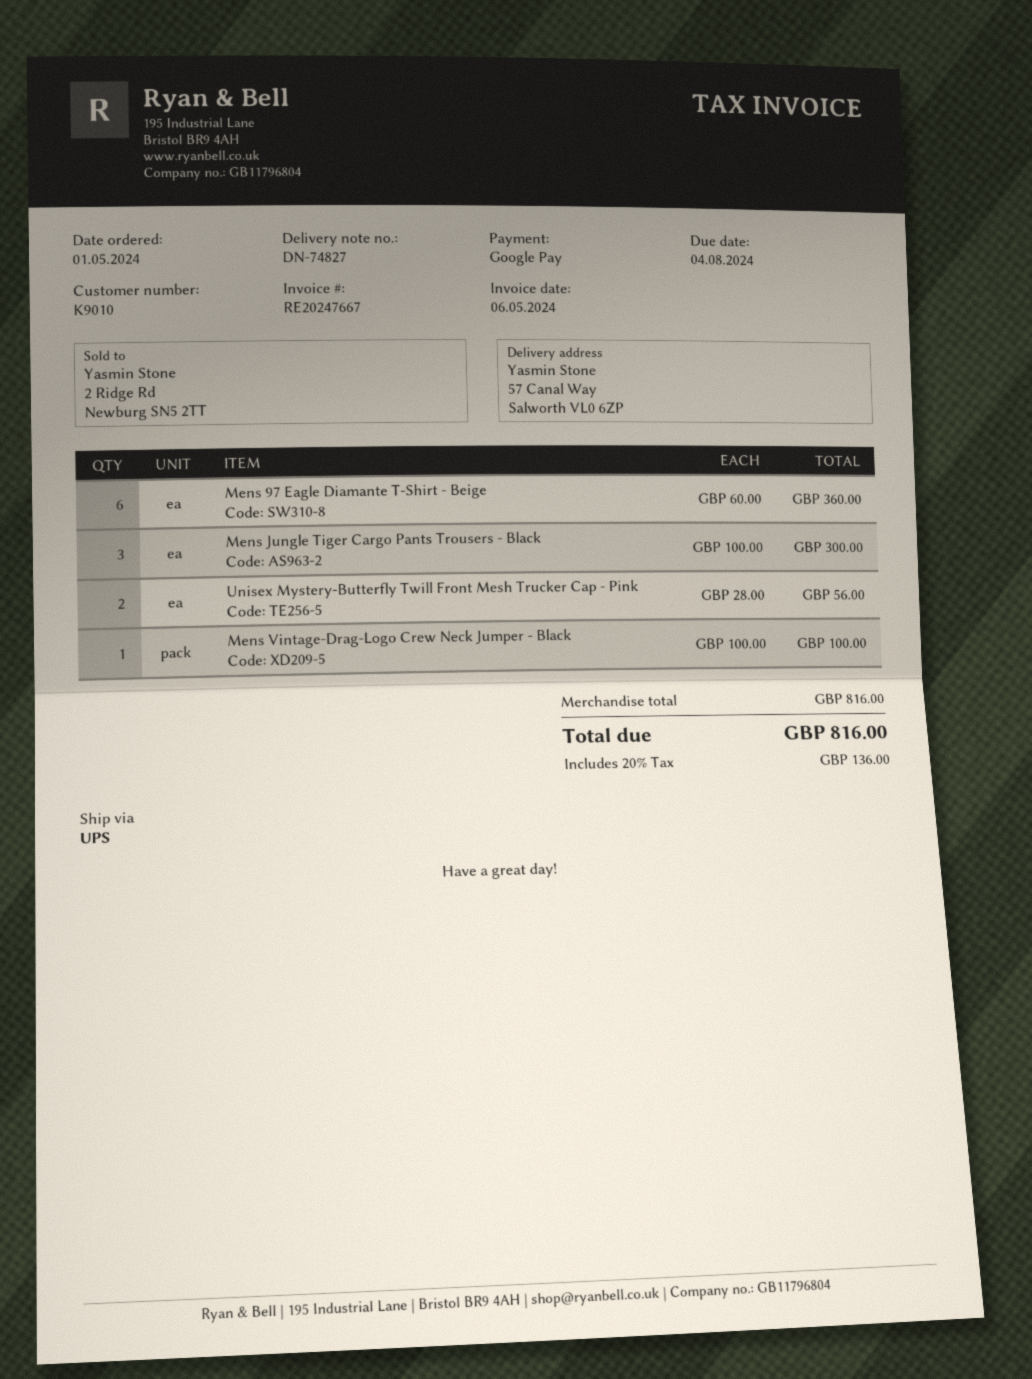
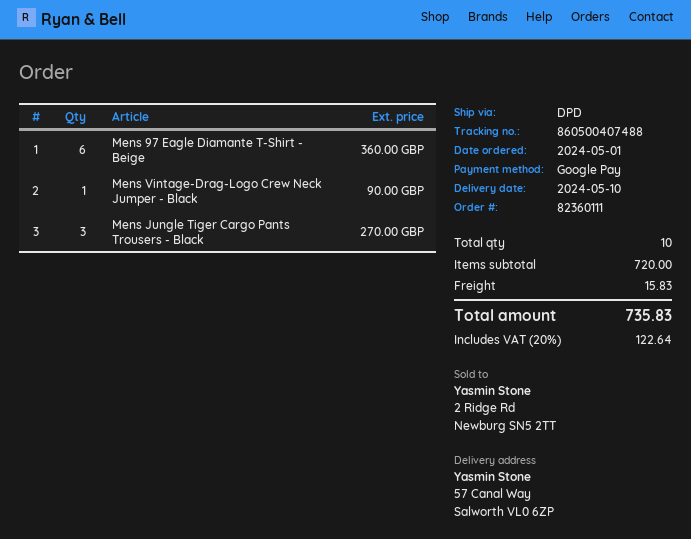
shipping method: UPS -> DPD
Mens Jungle Tiger Cargo Pants Trousers - Black: 3 for 300.00 -> 3 for 270.00
Unisex Mystery-Butterfly Twill Front Mesh Trucker Cap - Pink: 2 for 56.00 -> none
Mens Vintage-Drag-Logo Crew Neck Jumper - Black: 1 for 100.00 -> 1 for 90.00
subtotal: 816.00 -> 720.00
shipping: none -> 15.83
tax: 20% = 136.00 -> 20% = 122.64
total: 816.00 -> 735.83

